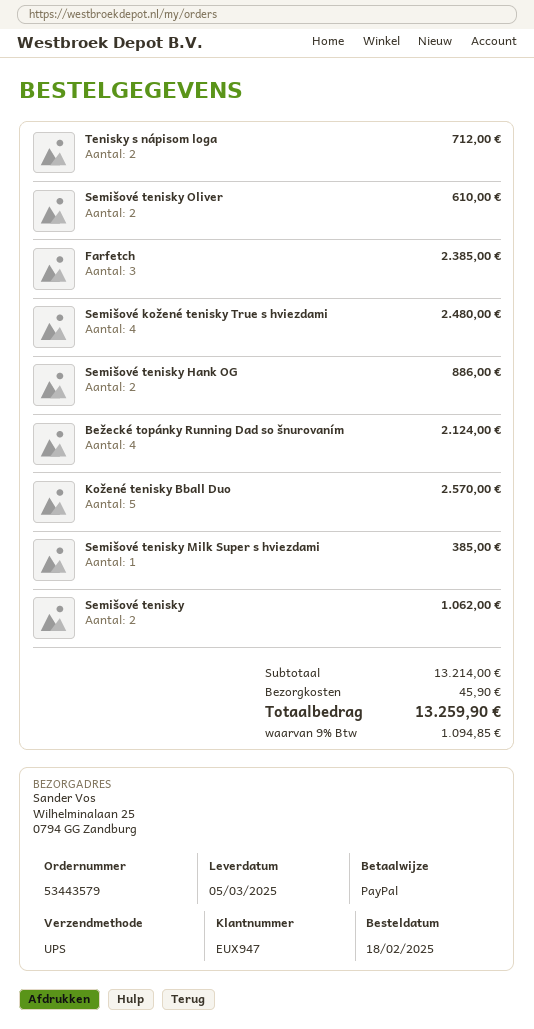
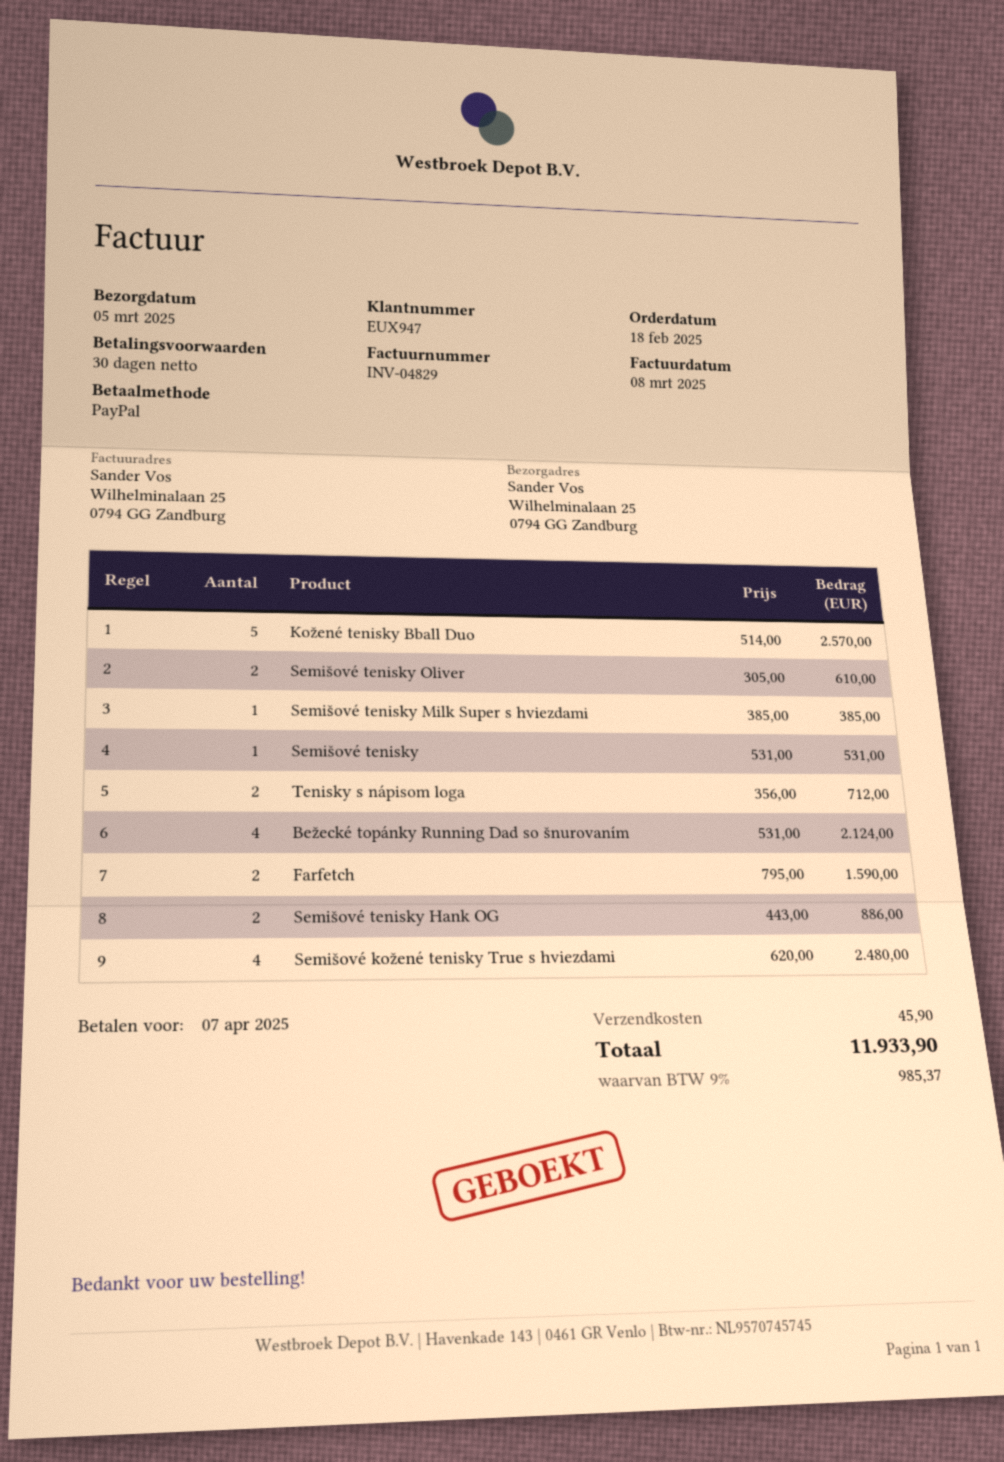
Farfetch: 3 for 2385.00 -> 2 for 1590.00
Semišové tenisky: 2 for 1062.00 -> 1 for 531.00
tax: 9% = 1094.85 -> 9% = 985.37
total: 13259.90 -> 11933.90

